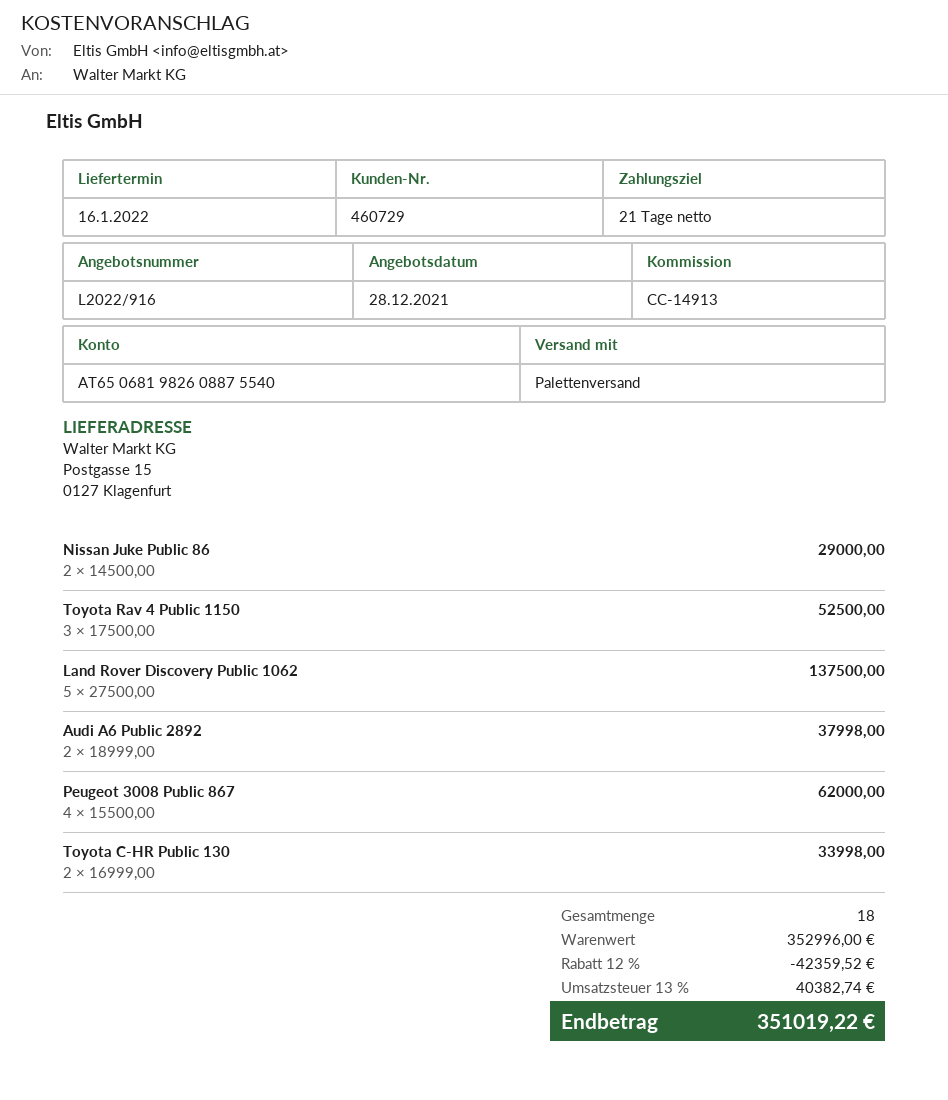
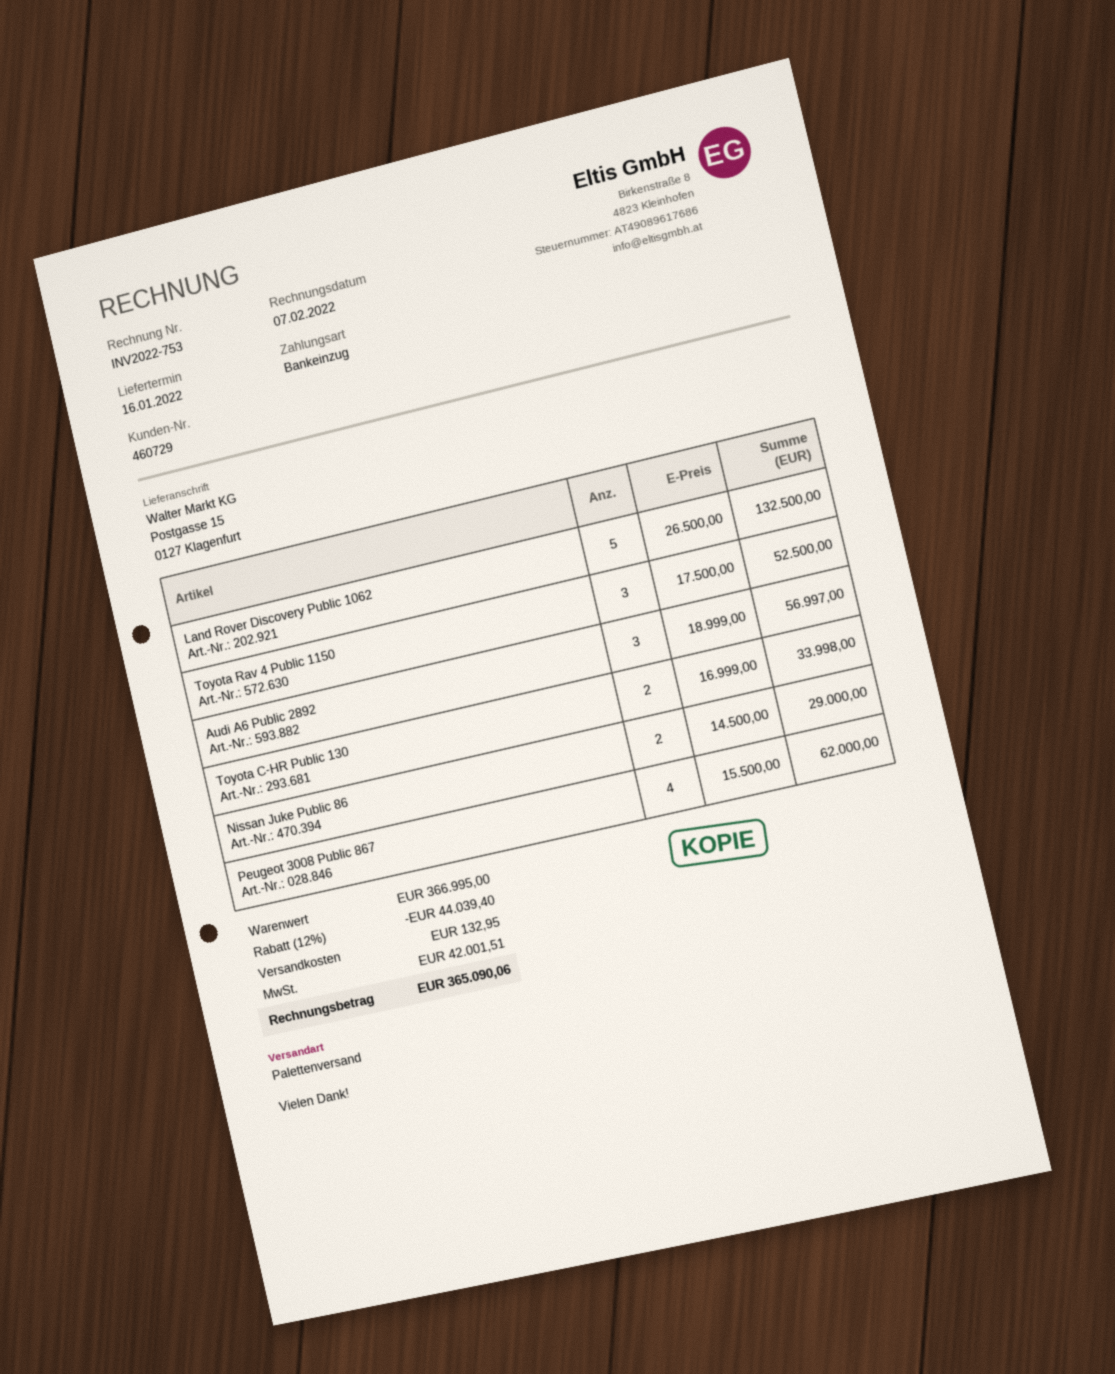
Land Rover Discovery Public 1062: 5 x 27500.00 = 137500.00 -> 5 x 26500.00 = 132500.00
Audi A6 Public 2892: 2 x 18999.00 = 37998.00 -> 3 x 18999.00 = 56997.00
subtotal: 352996.00 -> 366995.00
discount: 12% = 42359.52 -> 12% = 44039.40
shipping: none -> 132.95
tax: 40382.74 -> 42001.51
total: 351019.22 -> 365090.06

